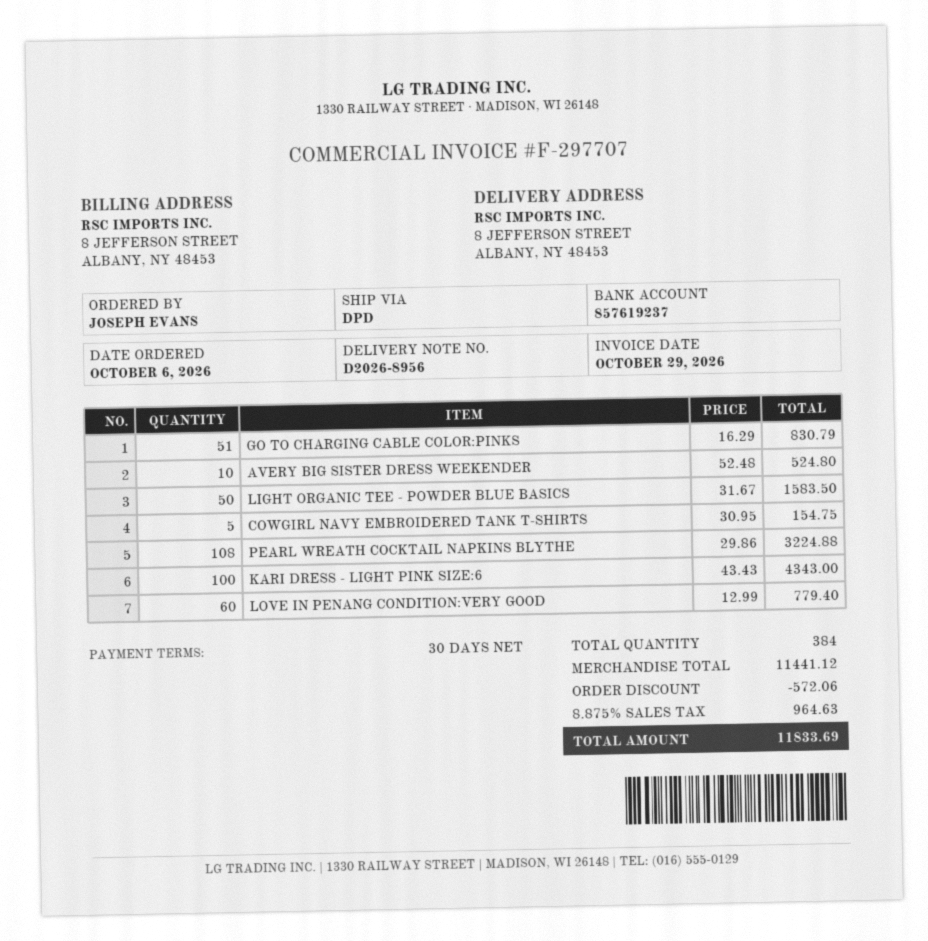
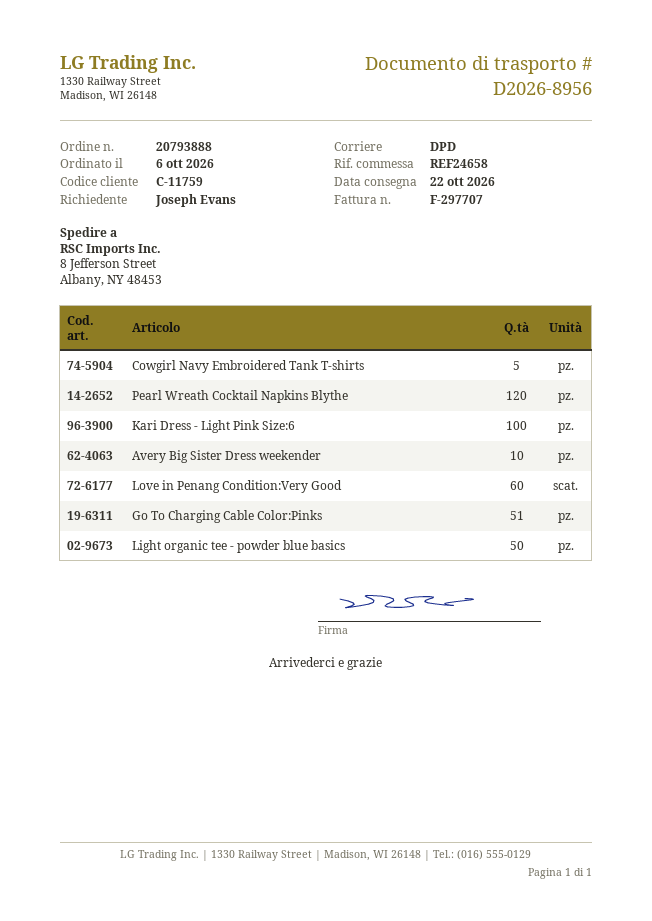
PEARL WREATH COCKTAIL NAPKINS BLYTHE: 108 -> 120

